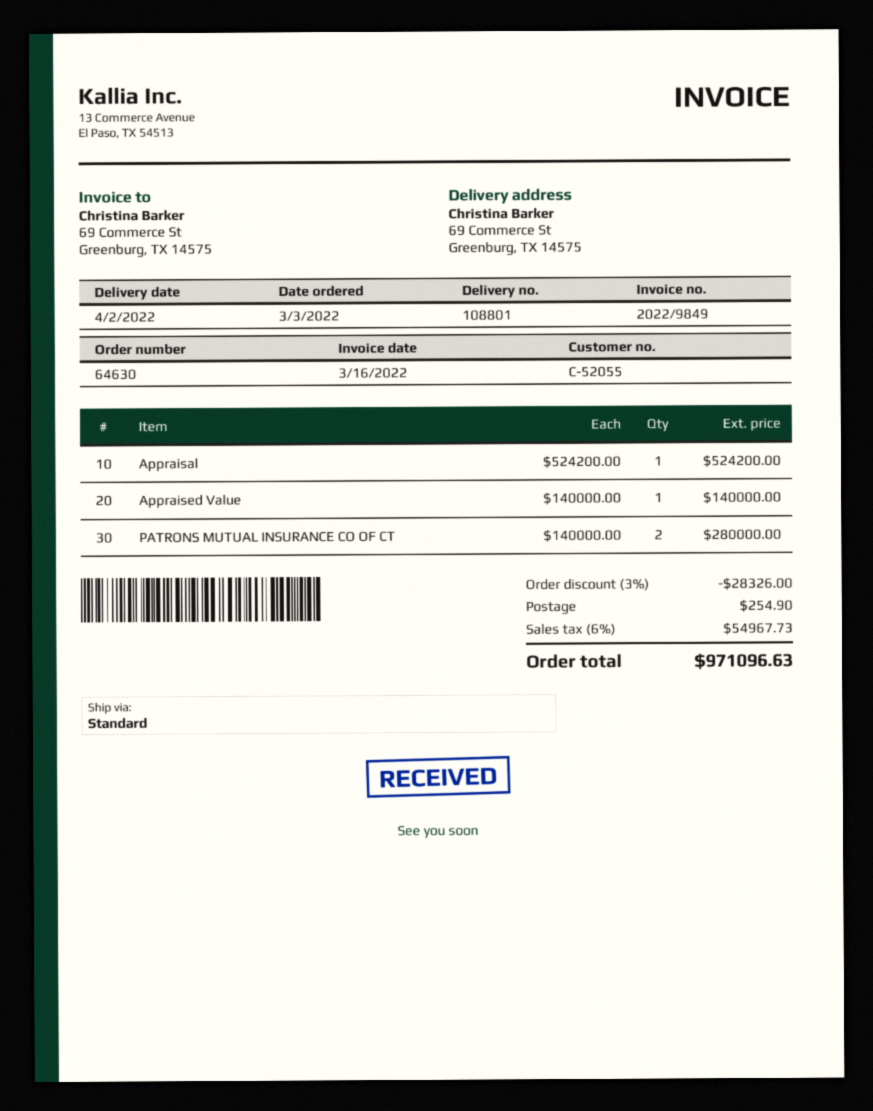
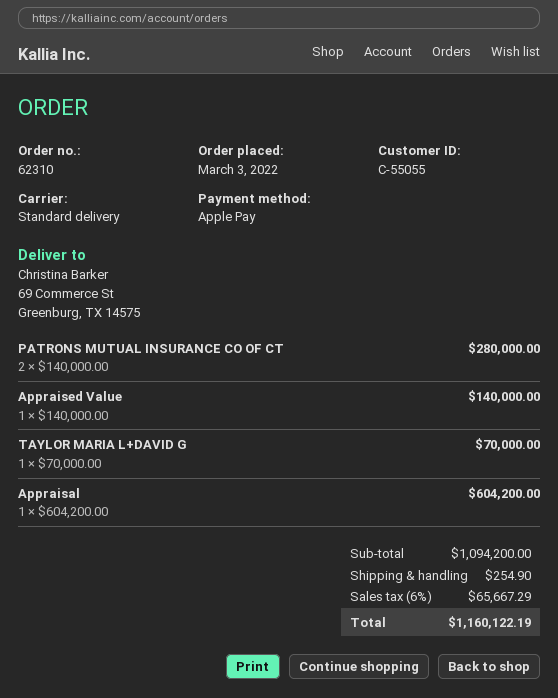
order number: 64630 -> 62310
customer number: C-52055 -> C-55055
Appraisal: 1 x 524200.00 = 524200.00 -> 1 x 604200.00 = 604200.00
TAYLOR MARIA L+DAVID G: none -> 1 x 70000.00 = 70000.00
discount: 3% = 28326.00 -> none
tax: 6% = 54967.73 -> 6% = 65667.29
total: 971096.63 -> 1160122.19

